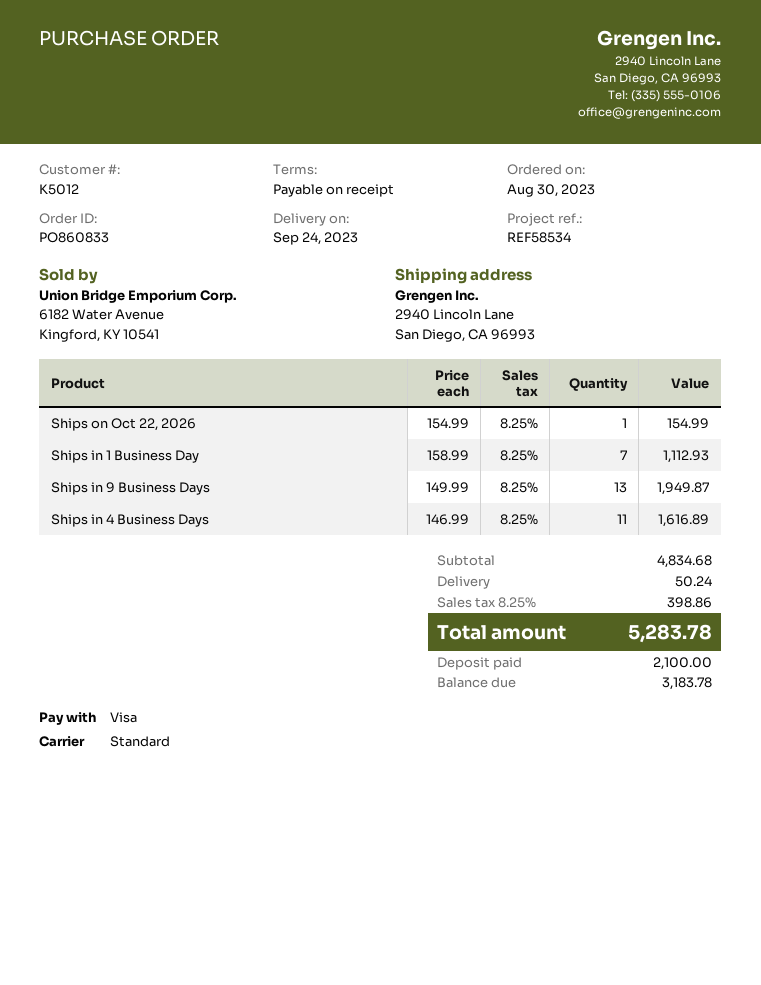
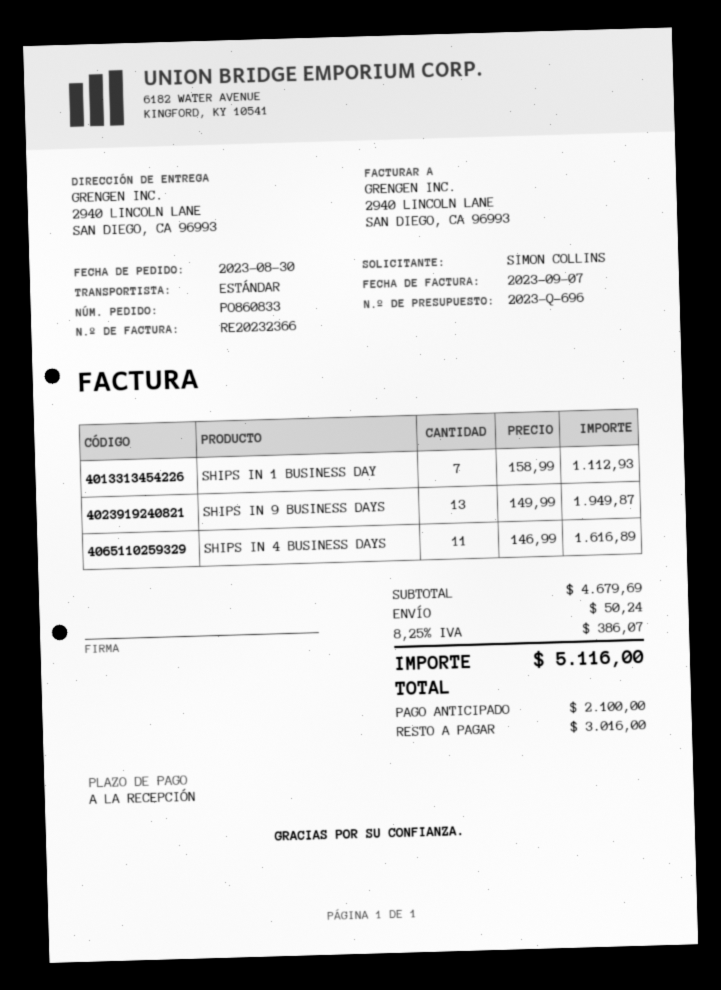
Ships on Oct 22, 2026: 1 x 154.99 = 154.99 -> none
subtotal: 4834.68 -> 4679.69
tax: 8.25% = 398.86 -> 8.25% = 386.07
total: 5283.78 -> 5116.00
balance: 3183.78 -> 3016.00

